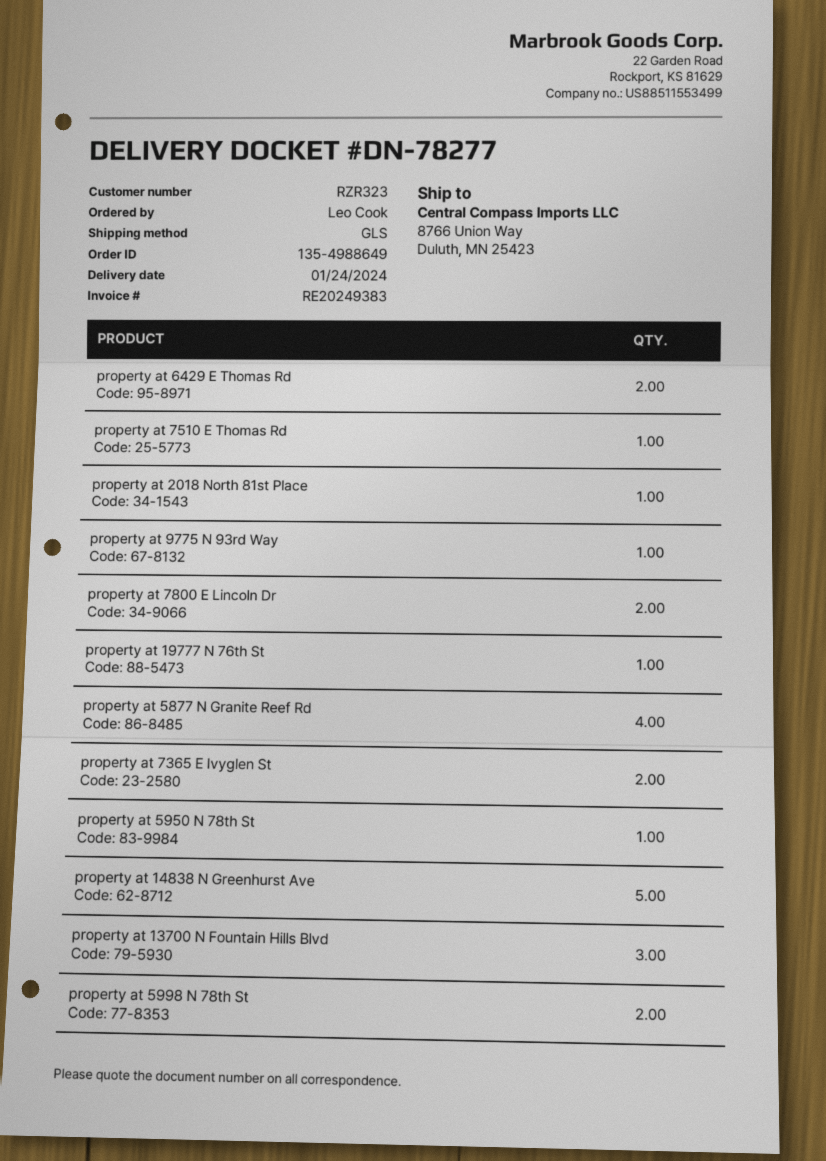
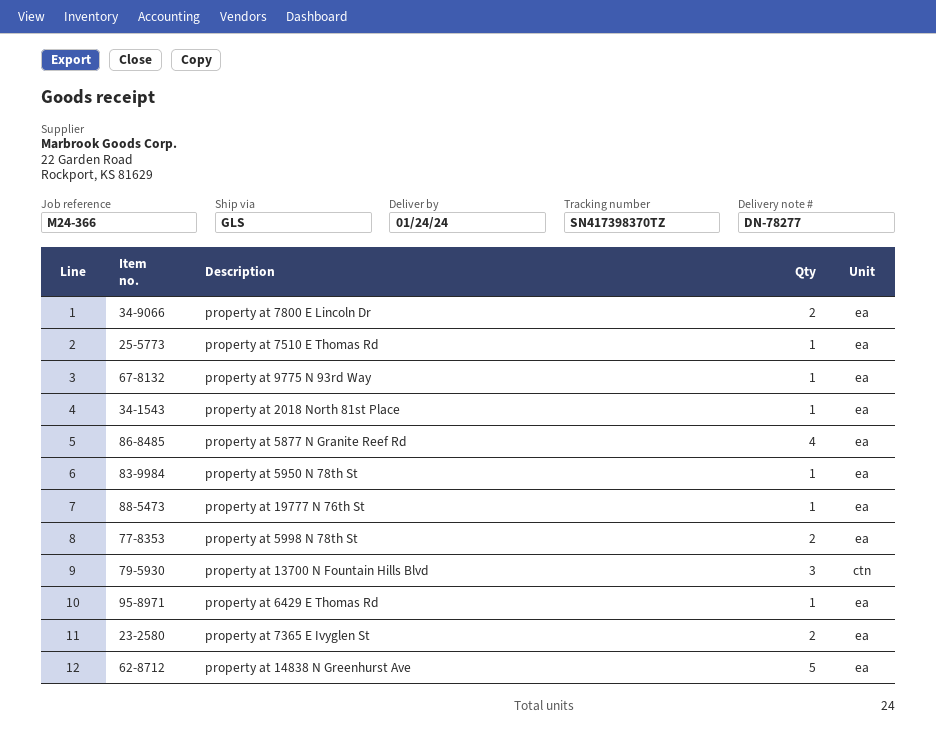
property at 6429 E Thomas Rd: 2 -> 1

